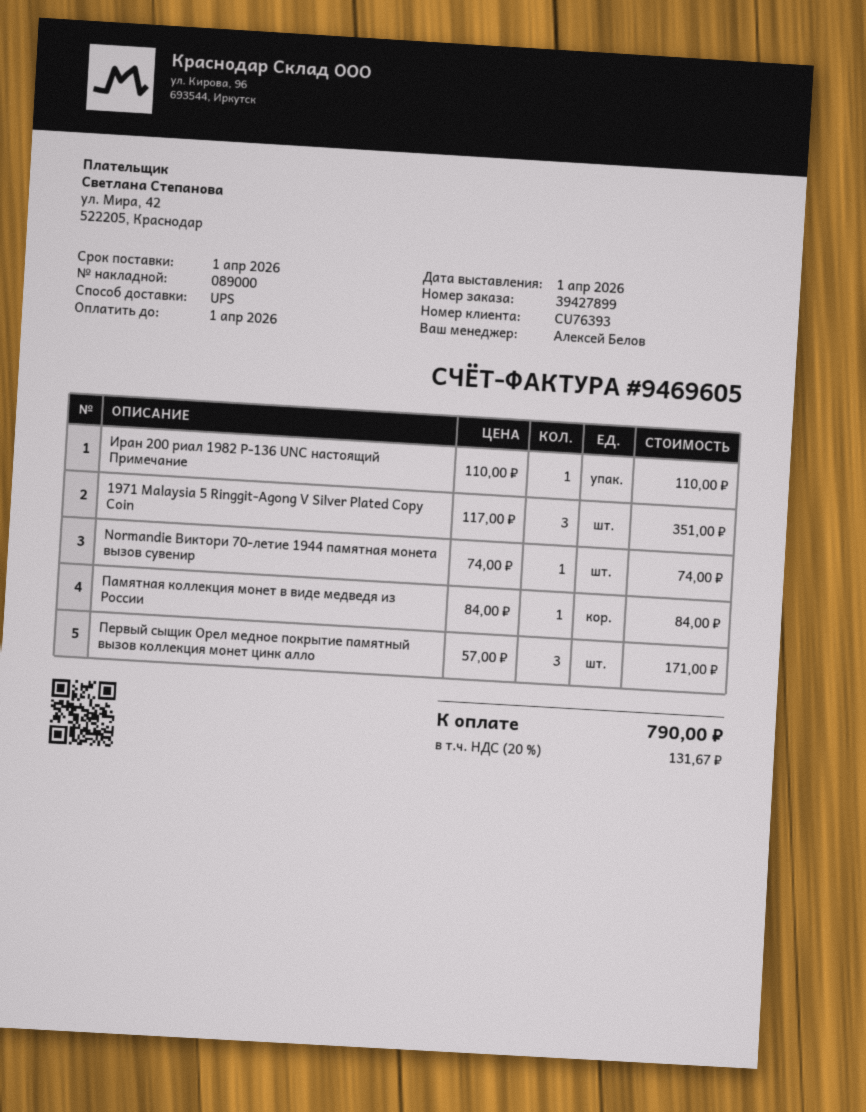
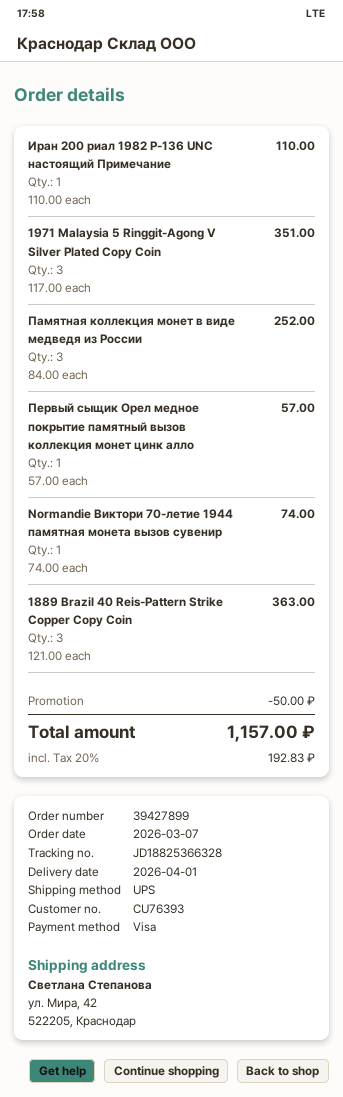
Памятная коллекция монет в виде медведя из России: 1 x 84.00 = 84.00 -> 3 x 84.00 = 252.00
Первый сыщик Орел медное покрытие памятный вызов коллекция монет цинк алло: 3 x 57.00 = 171.00 -> 1 x 57.00 = 57.00
1889 Brazil 40 Reis-Pattern Strike Copper Copy Coin: none -> 3 x 121.00 = 363.00
discount: none -> 50.00
tax: 20% = 131.67 -> 20% = 192.83
total: 790.00 -> 1157.00

